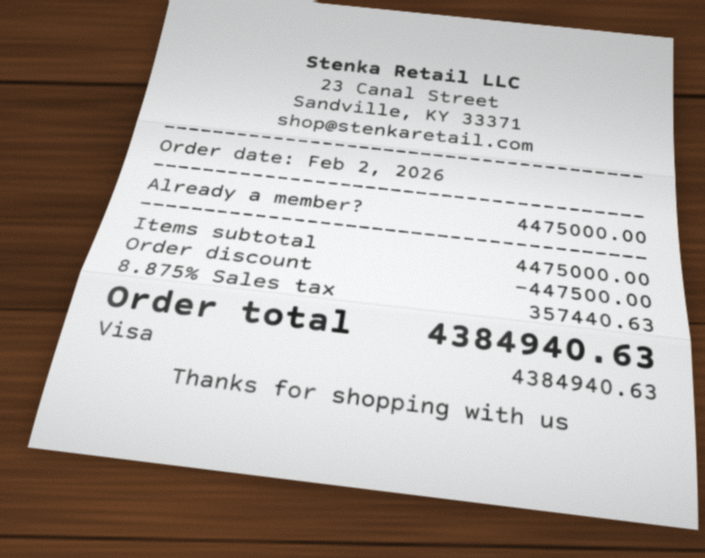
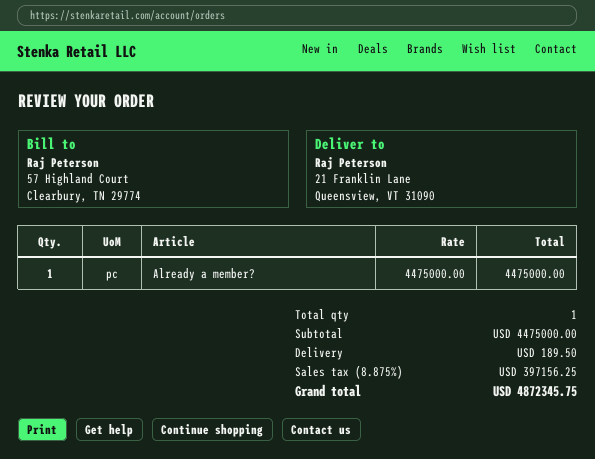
discount: 447500.00 -> none
shipping: none -> 189.50
tax: 8.875% = 357440.63 -> 8.875% = 397156.25
total: 4384940.63 -> 4872345.75

